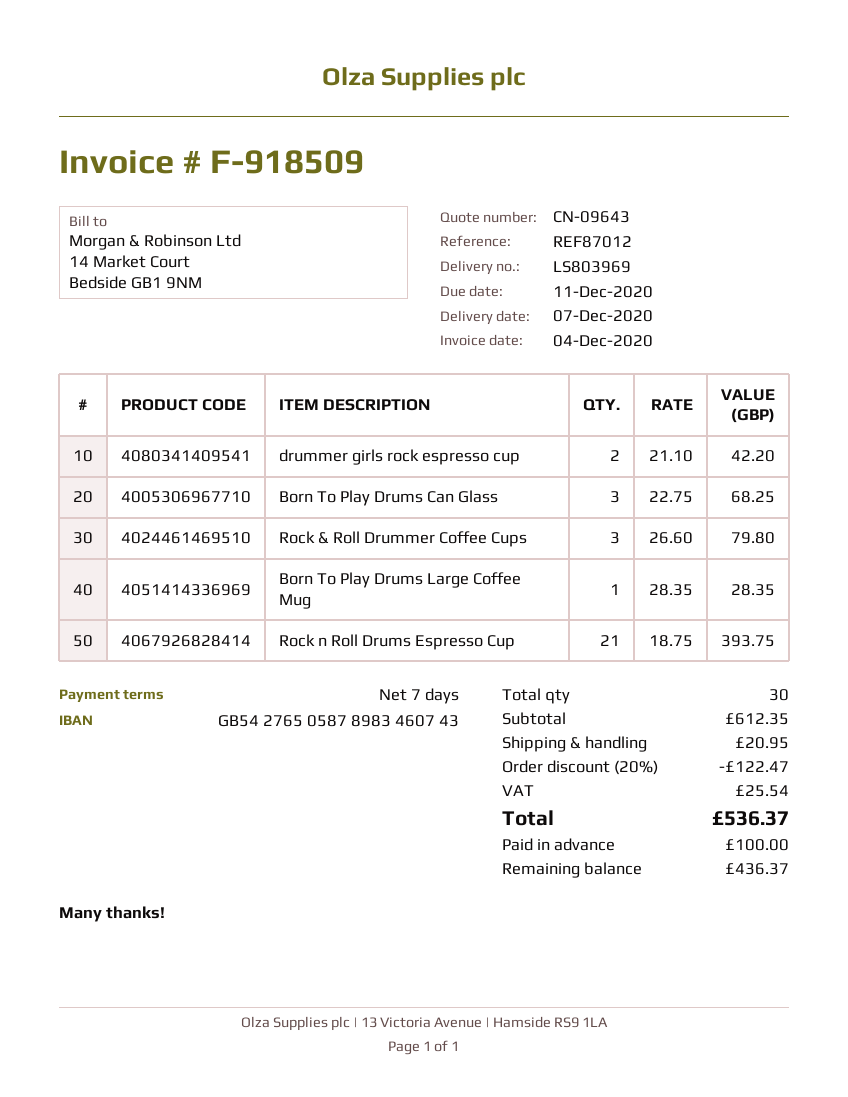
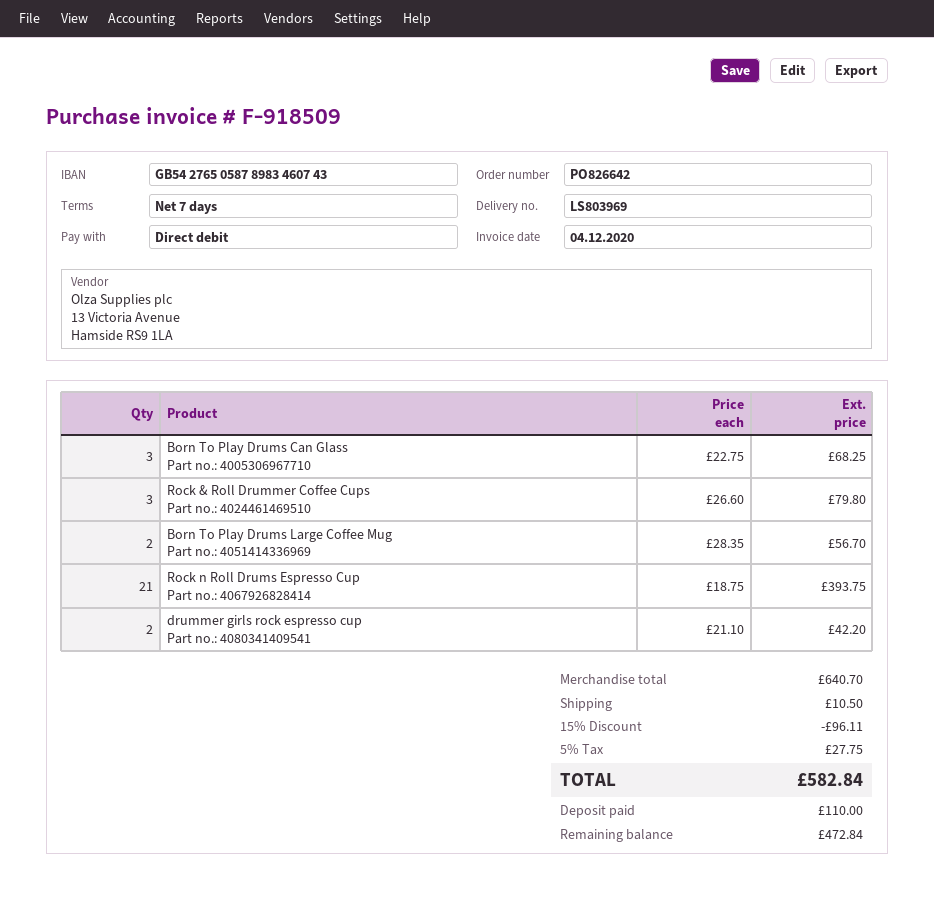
Born To Play Drums Large Coffee Mug: 1 x 28.35 = 28.35 -> 2 x 28.35 = 56.70
subtotal: 612.35 -> 640.70
discount: 20% = 122.47 -> 15% = 96.11
shipping: 20.95 -> 10.50
tax: 25.54 -> 27.75
total: 536.37 -> 582.84
deposit: 100.00 -> 110.00
balance: 436.37 -> 472.84

